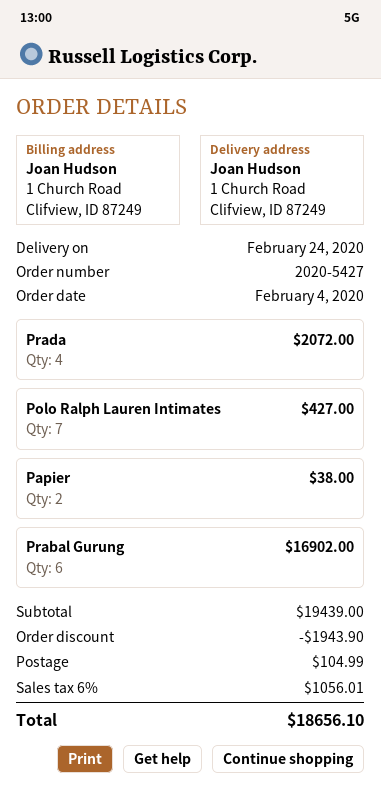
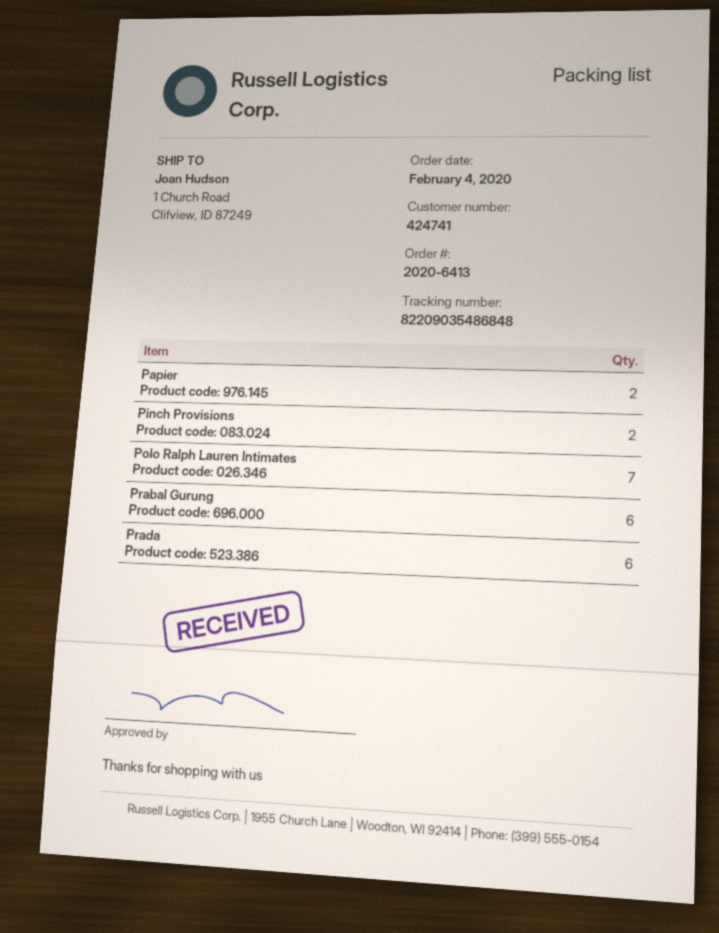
order number: 2020-5427 -> 2020-6413
Prada: 4 -> 6
Pinch Provisions: none -> 2

